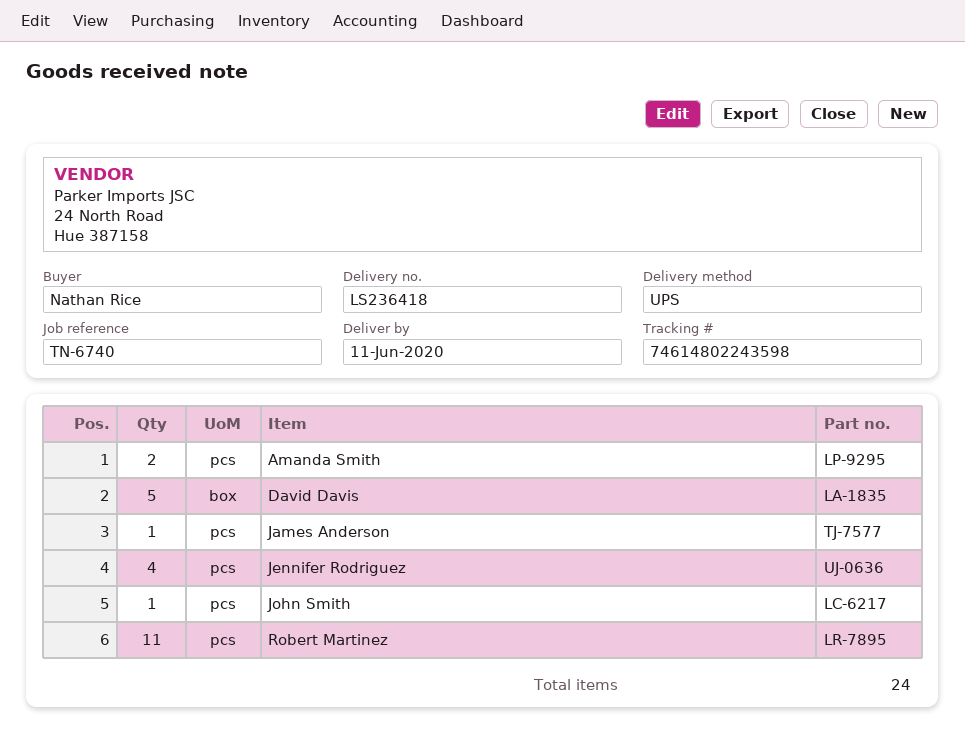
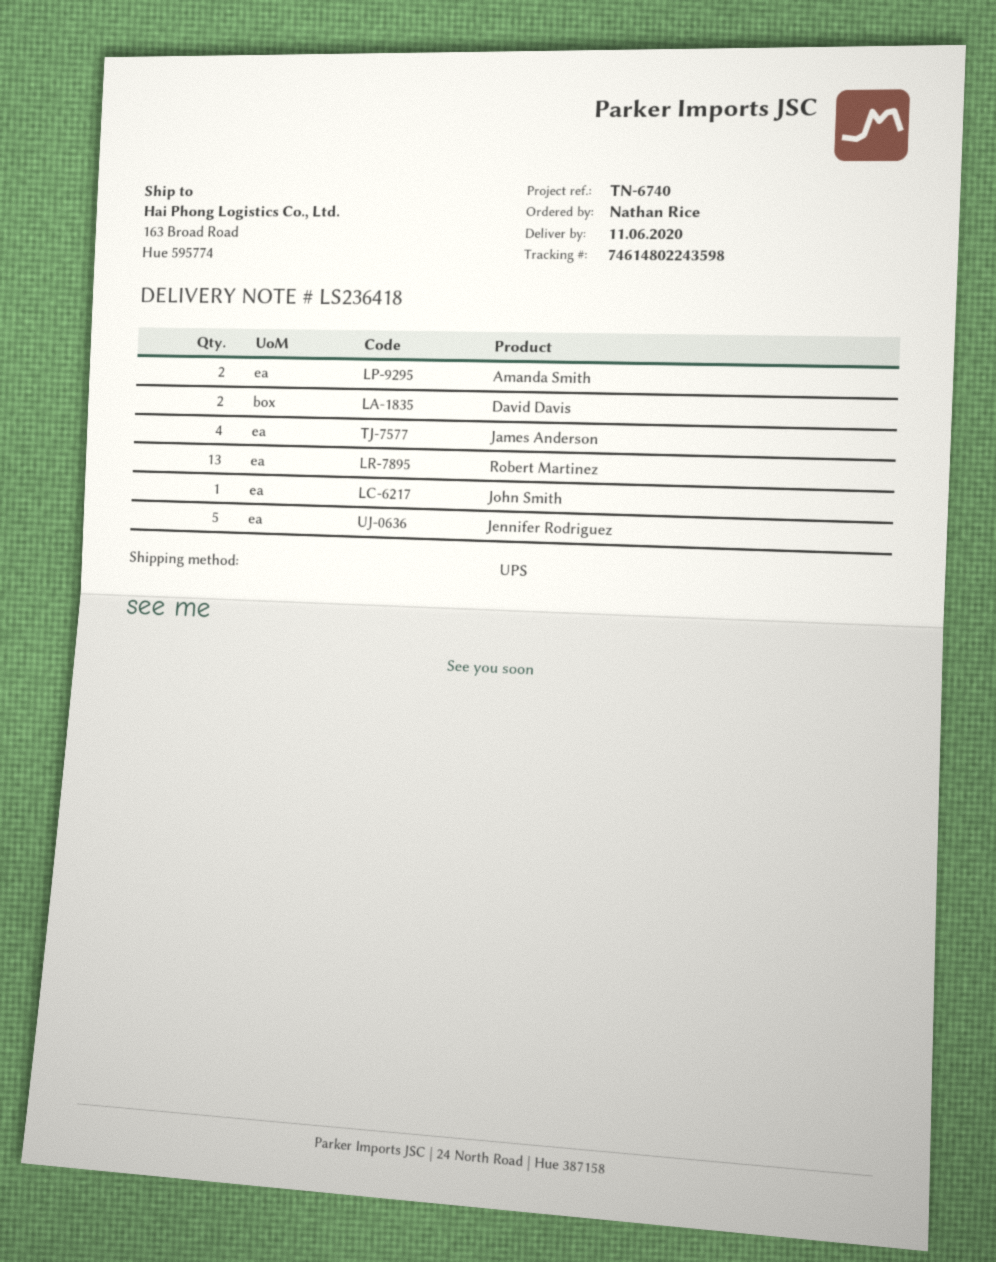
David Davis: 5 -> 2
James Anderson: 1 -> 4
Jennifer Rodriguez: 4 -> 5
Robert Martinez: 11 -> 13

